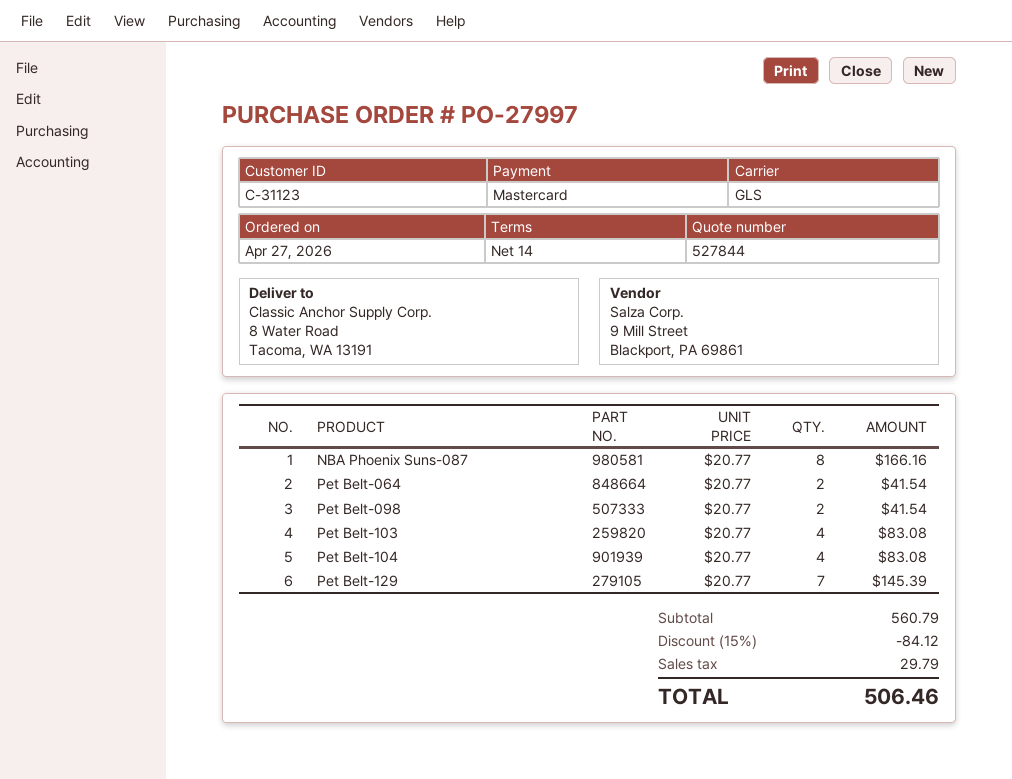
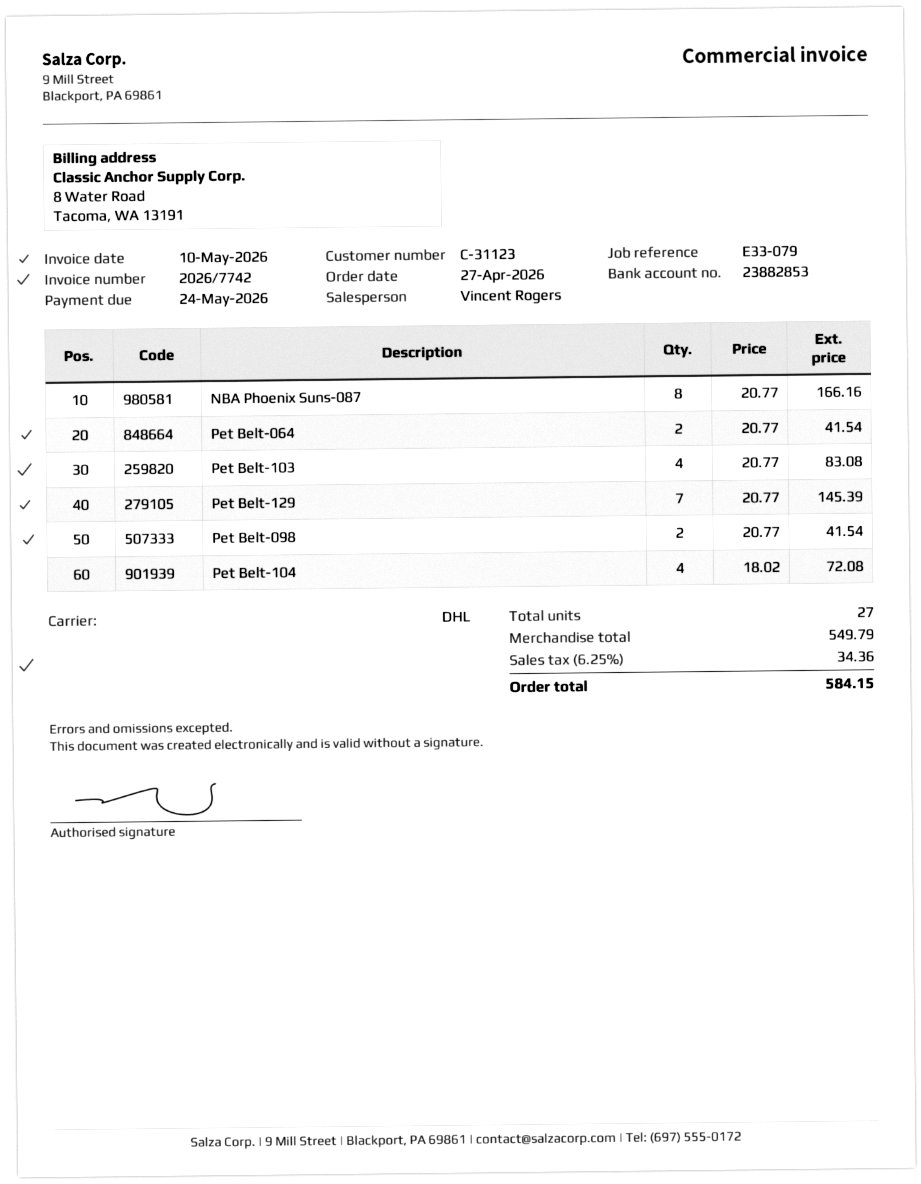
shipping method: GLS -> DHL
Pet Belt-104: 4 x 20.77 = 83.08 -> 4 x 18.02 = 72.08
subtotal: 560.79 -> 549.79
discount: 15% = 84.12 -> none
tax: 29.79 -> 34.36
total: 506.46 -> 584.15

